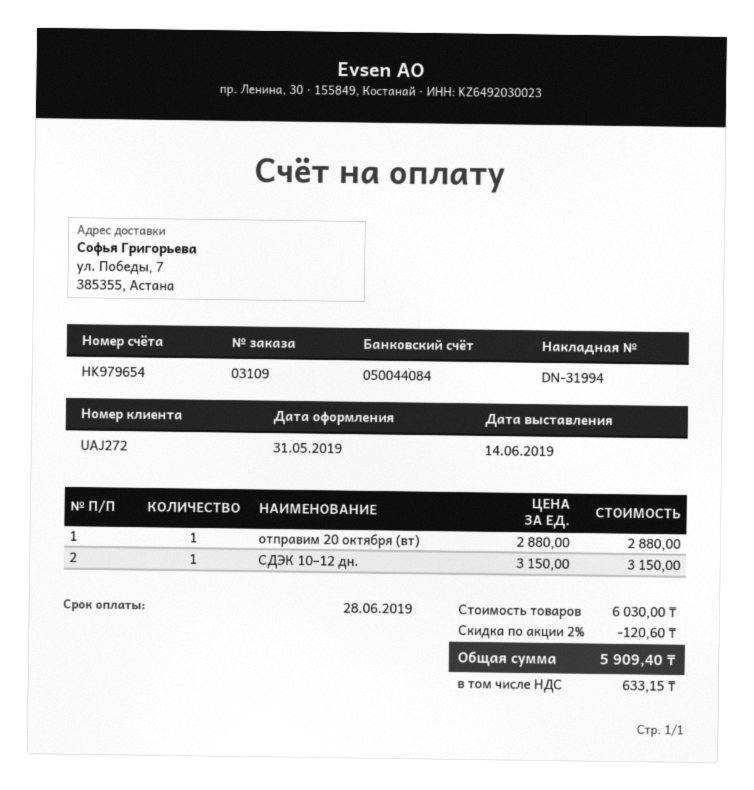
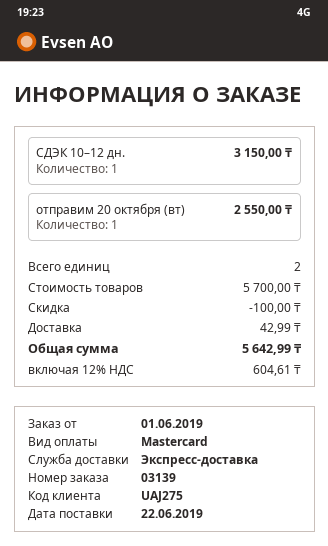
order number: 03109 -> 03139
order date: 2019-05-31 -> 2019-06-01
customer number: UAJ272 -> UAJ275
отправим 20 октября (вт): 1 for 2880.00 -> 1 for 2550.00
subtotal: 6030.00 -> 5700.00
discount: 120.60 -> 100.00
shipping: none -> 42.99
tax: 633.15 -> 604.61
total: 5909.40 -> 5642.99

